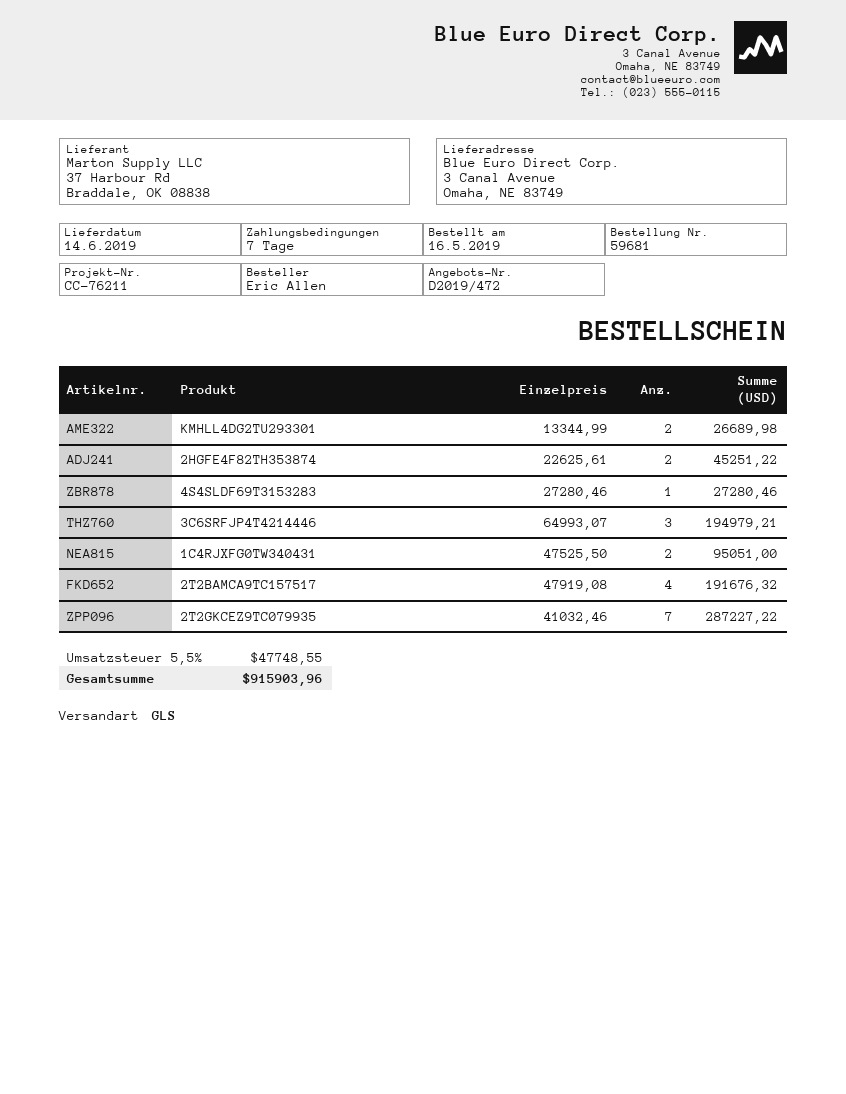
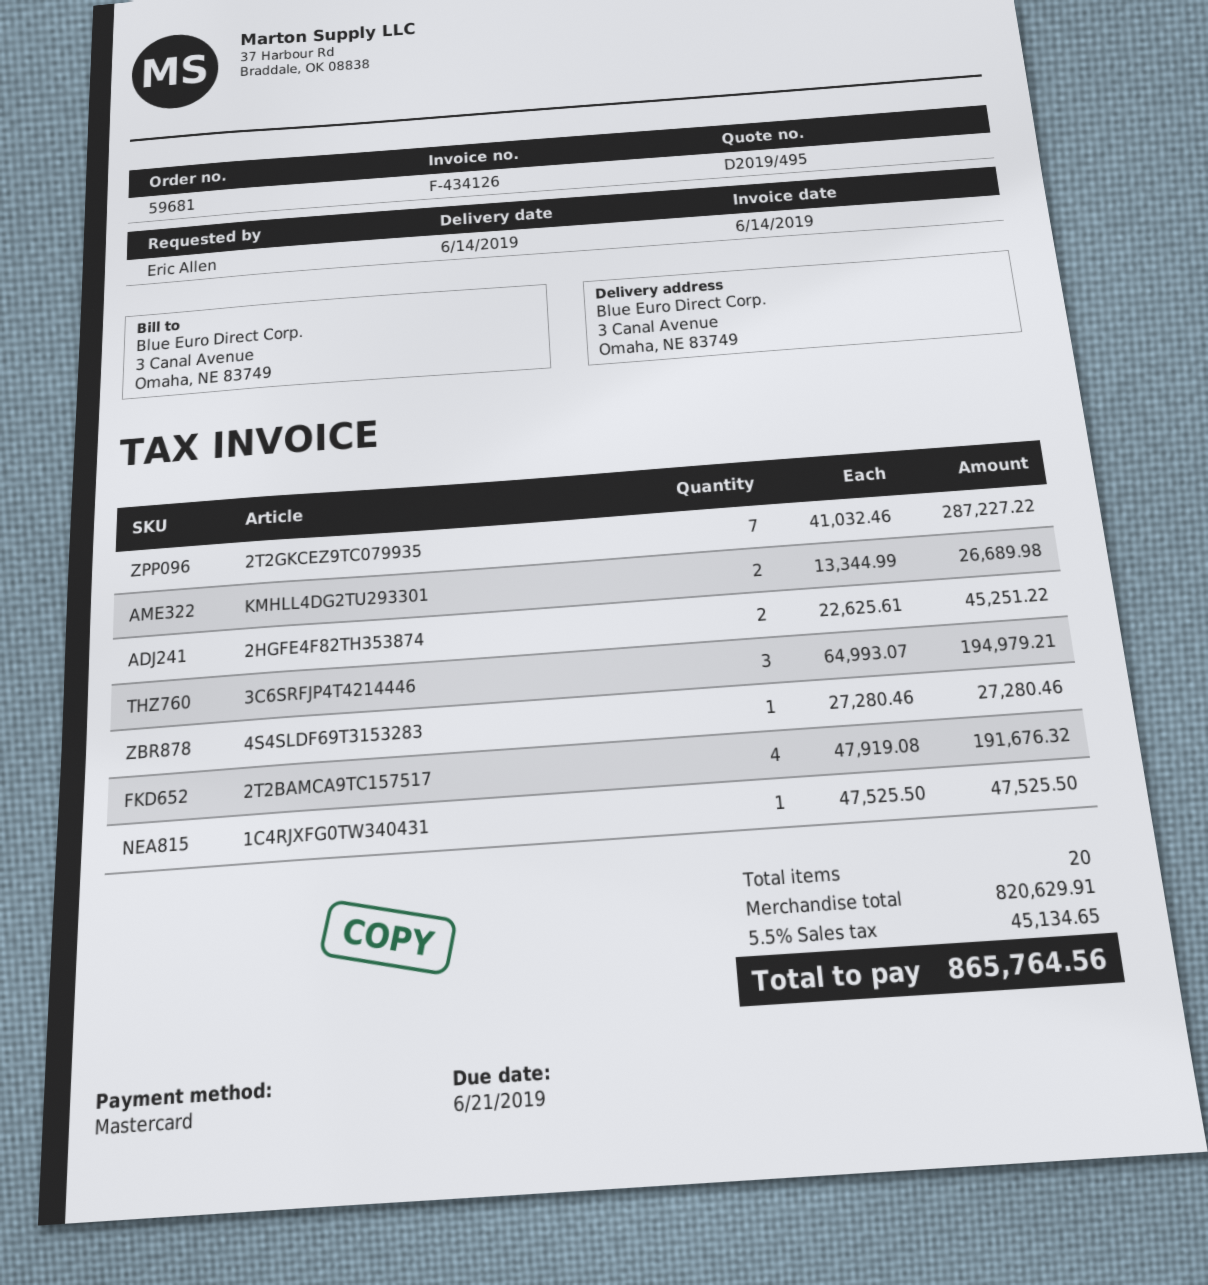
quote number: D2019/472 -> D2019/495
1C4RJXFG0TW340431: 2 x 47525.50 = 95051.00 -> 1 x 47525.50 = 47525.50
tax: 5.5% = 47748.55 -> 5.5% = 45134.65
total: 915903.96 -> 865764.56

